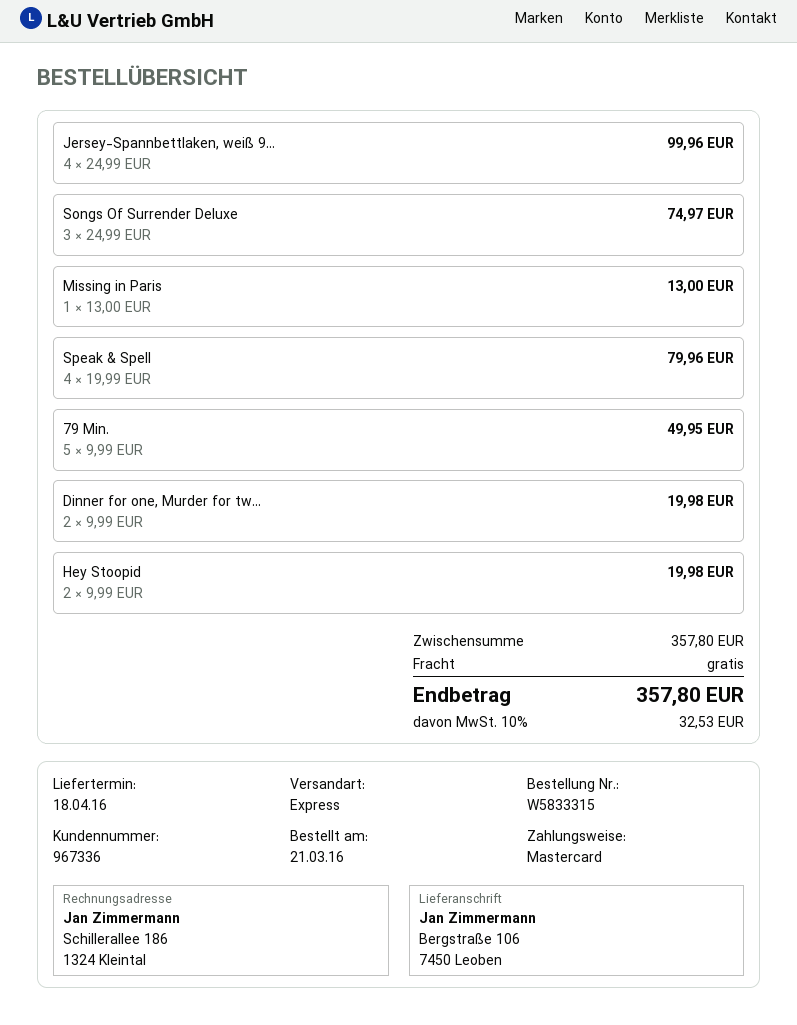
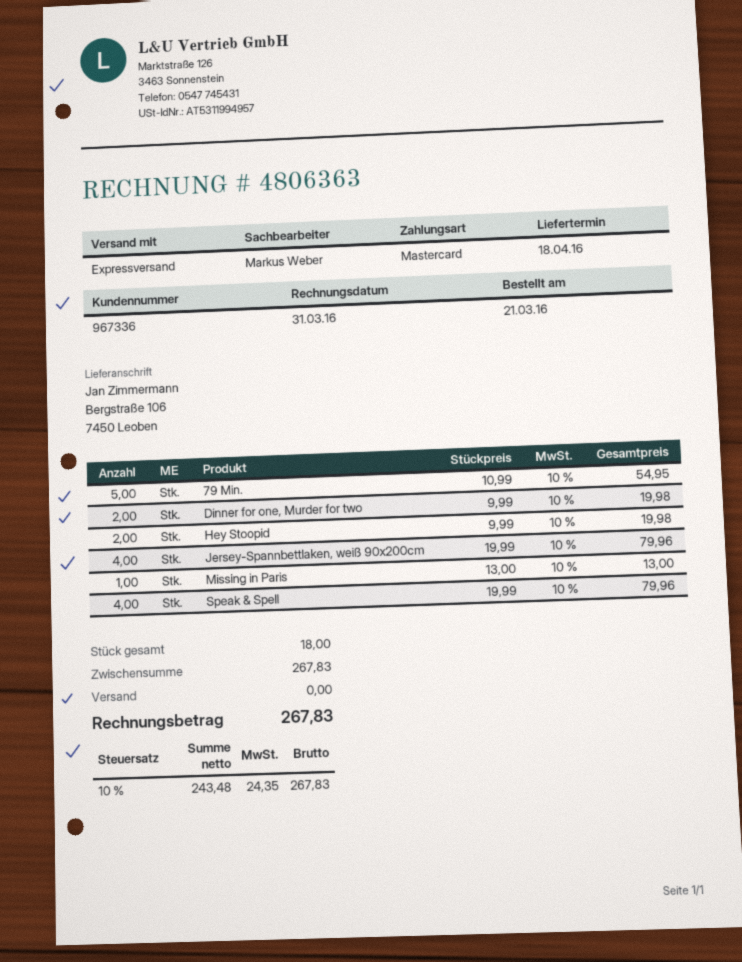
Jersey-Spannbettlaken, weiß 9...: 4 x 24.99 = 99.96 -> 4 x 19.99 = 79.96
Songs Of Surrender Deluxe: 3 x 24.99 = 74.97 -> none
79 Min.: 5 x 9.99 = 49.95 -> 5 x 10.99 = 54.95
subtotal: 357.80 -> 267.83
tax: 10% = 32.53 -> 10% = 24.35
total: 357.80 -> 267.83

